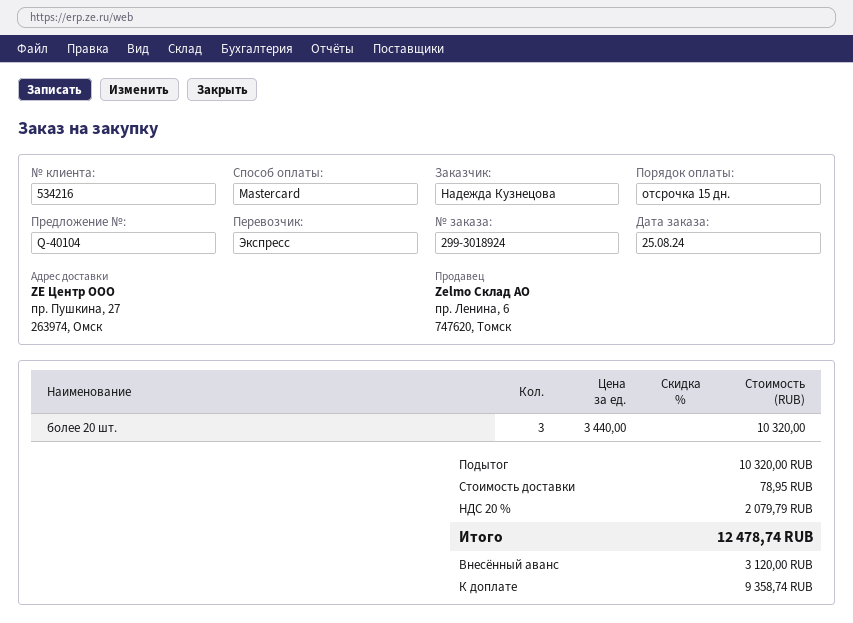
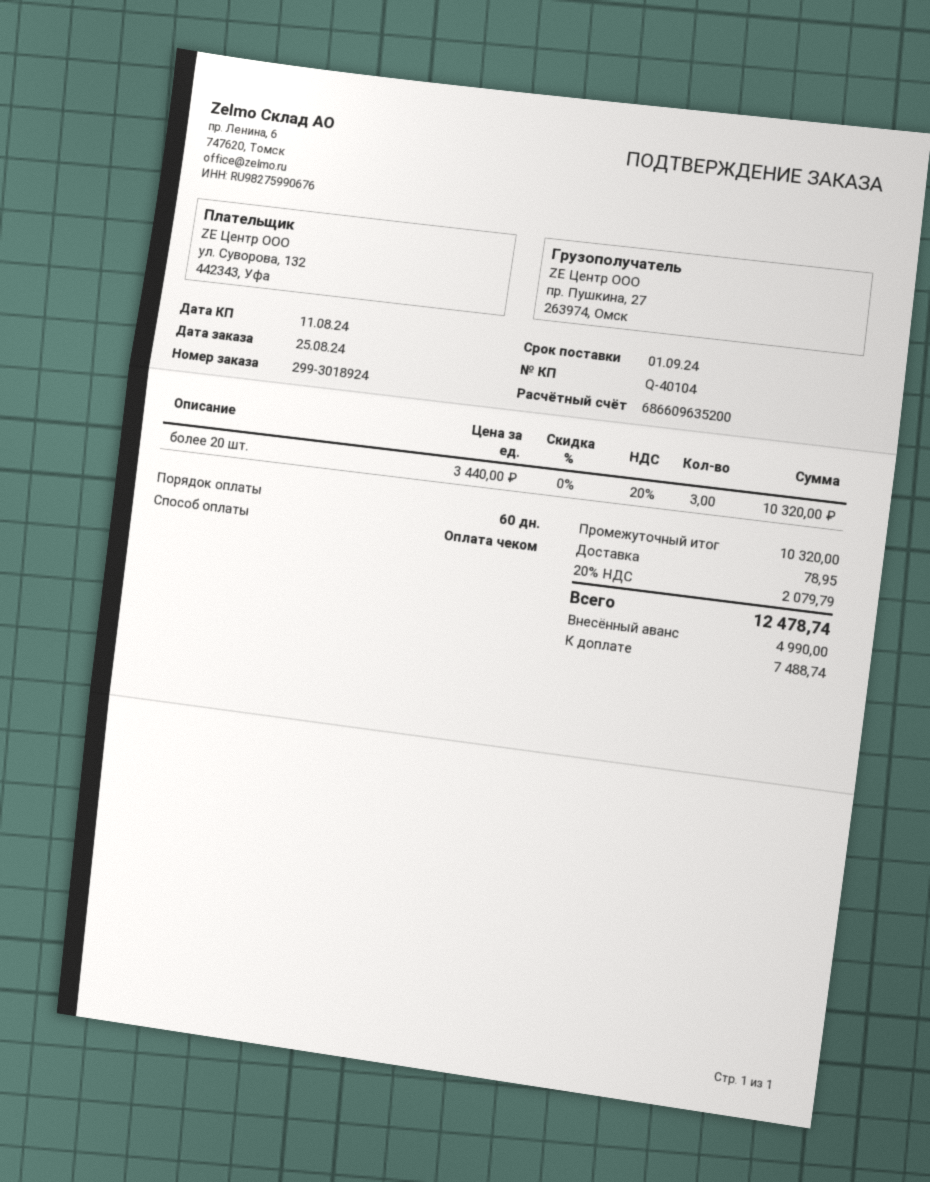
payment terms: 15 days -> 60 days
payment method: Mastercard -> cheque
deposit: 3120.00 -> 4990.00
balance: 9358.74 -> 7488.74

